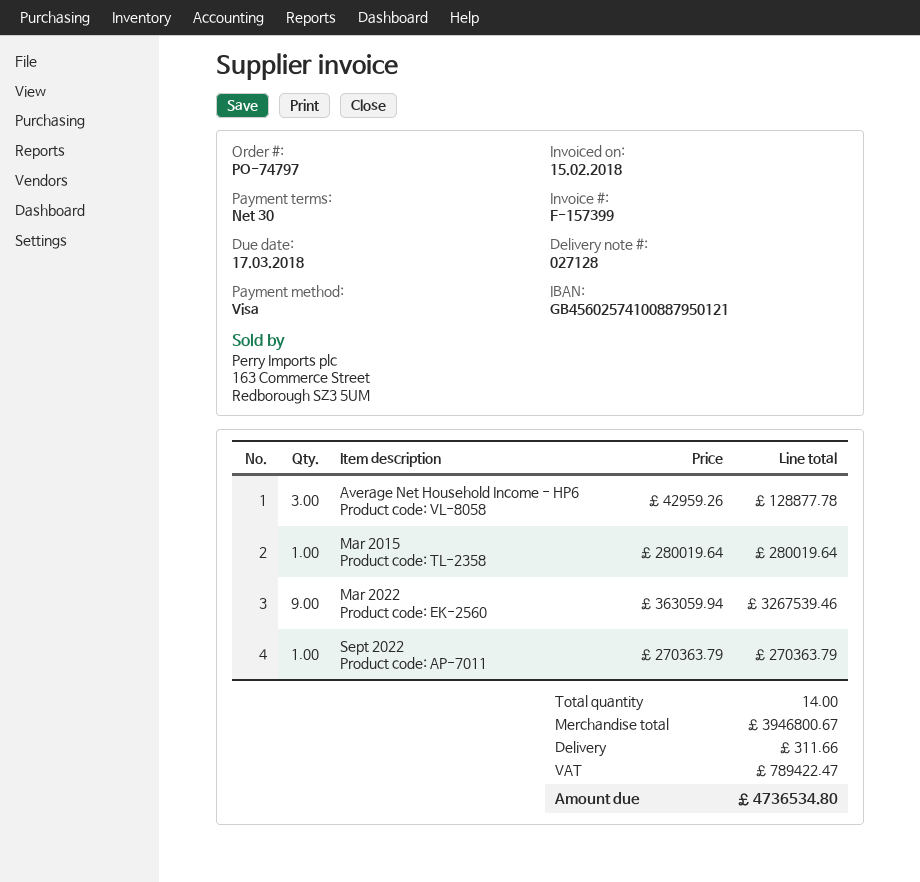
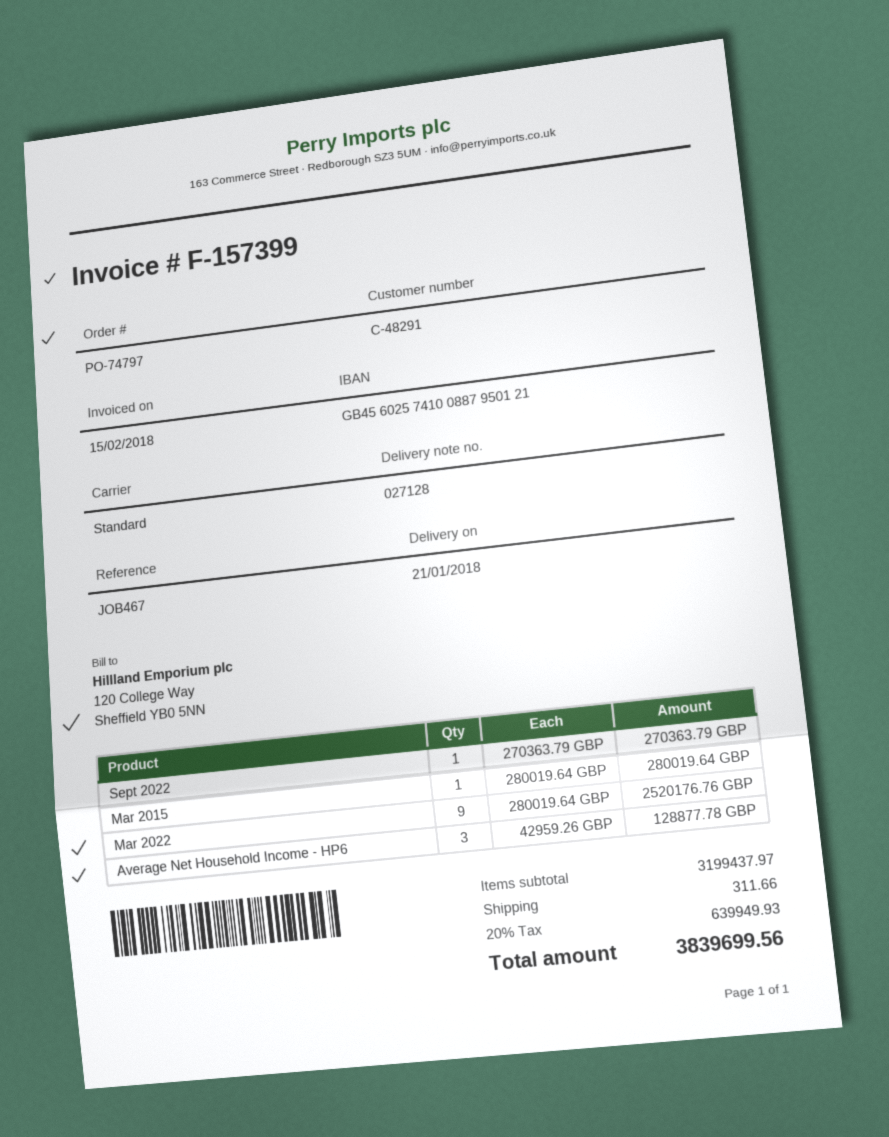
Mar 2022: 9 x 363059.94 = 3267539.46 -> 9 x 280019.64 = 2520176.76
subtotal: 3946800.67 -> 3199437.97
tax: 789422.47 -> 639949.93
total: 4736534.80 -> 3839699.56

